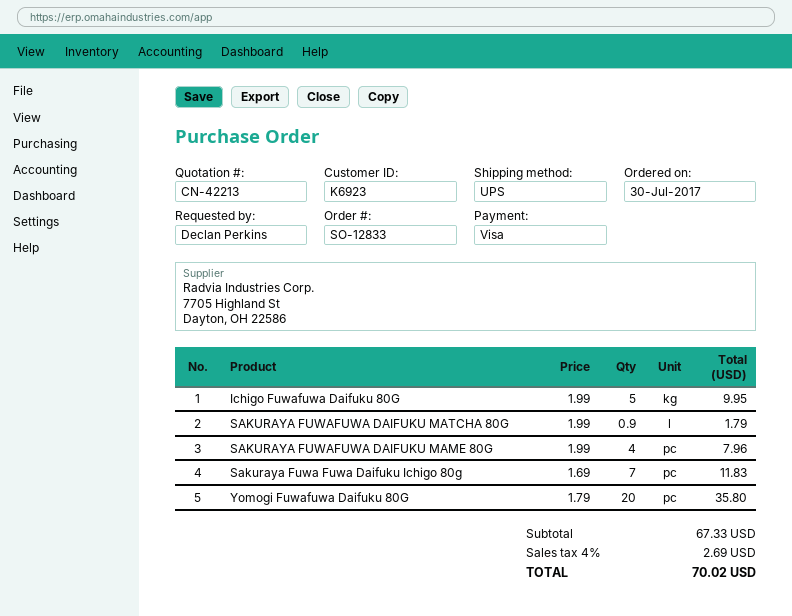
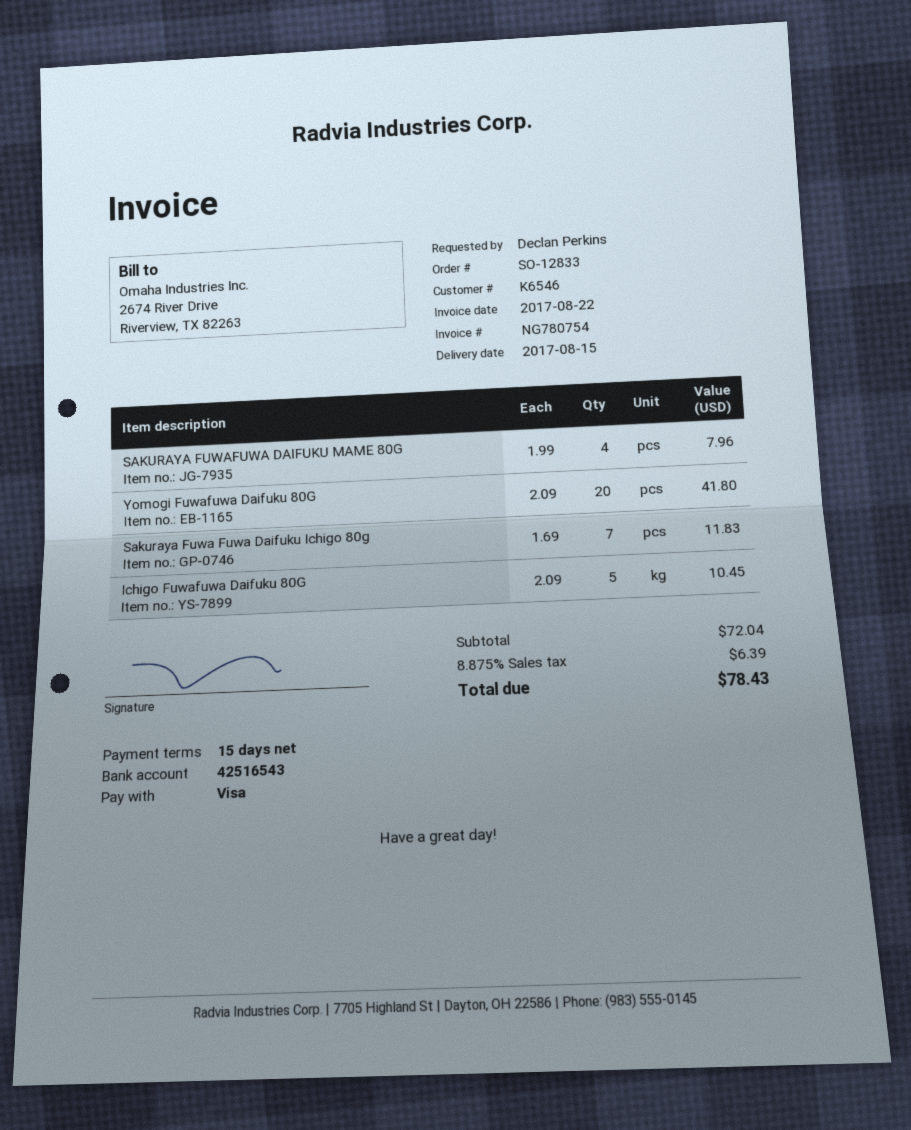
customer number: K6923 -> K6546
Ichigo Fuwafuwa Daifuku 80G: 5 x 1.99 = 9.95 -> 5 x 2.09 = 10.45
SAKURAYA FUWAFUWA DAIFUKU MATCHA 80G: 0.9 x 1.99 = 1.79 -> none
Yomogi Fuwafuwa Daifuku 80G: 20 x 1.79 = 35.80 -> 20 x 2.09 = 41.80
subtotal: 67.33 -> 72.04
tax: 4% = 2.69 -> 8.875% = 6.39
total: 70.02 -> 78.43

